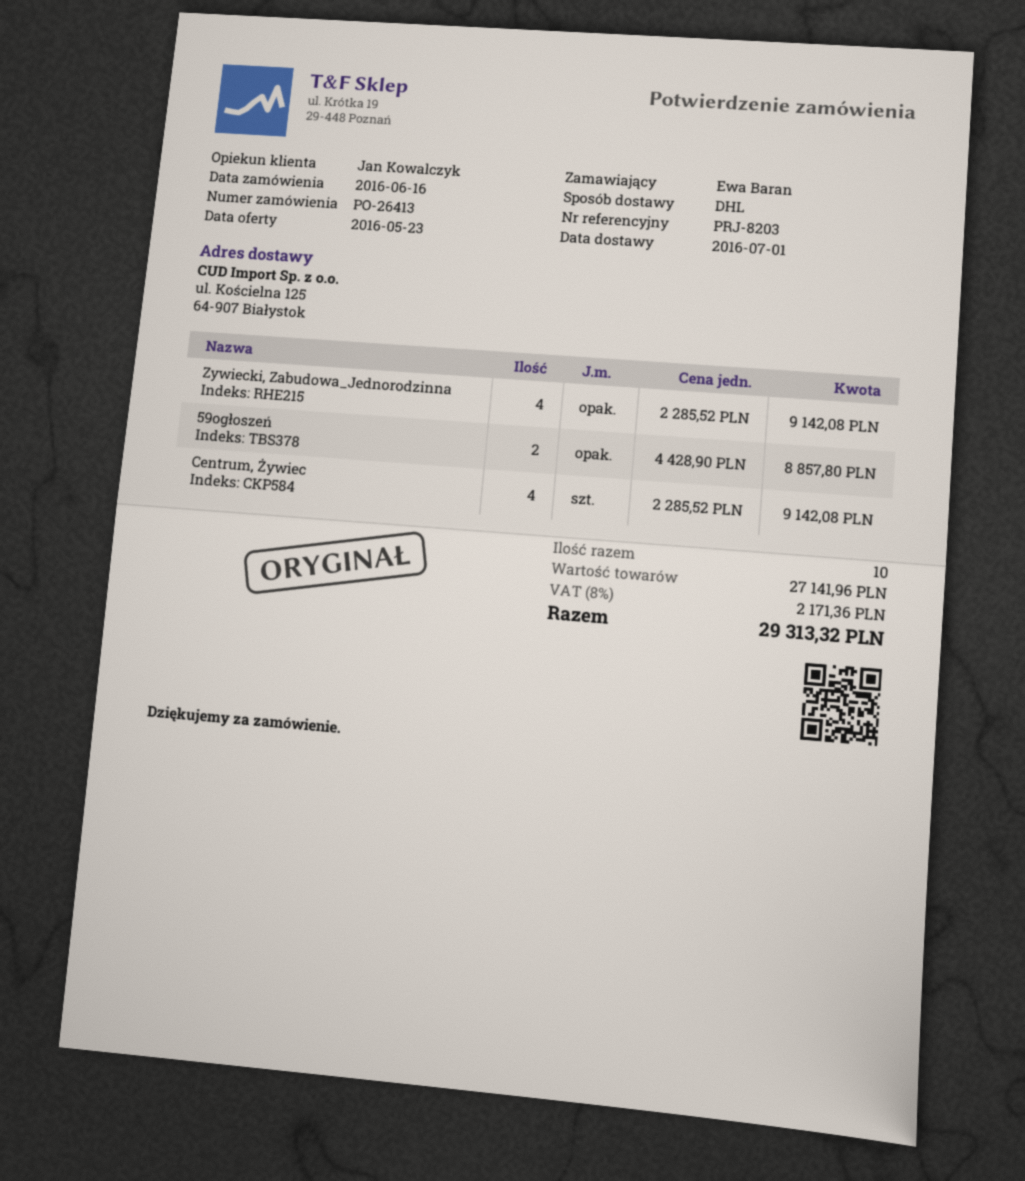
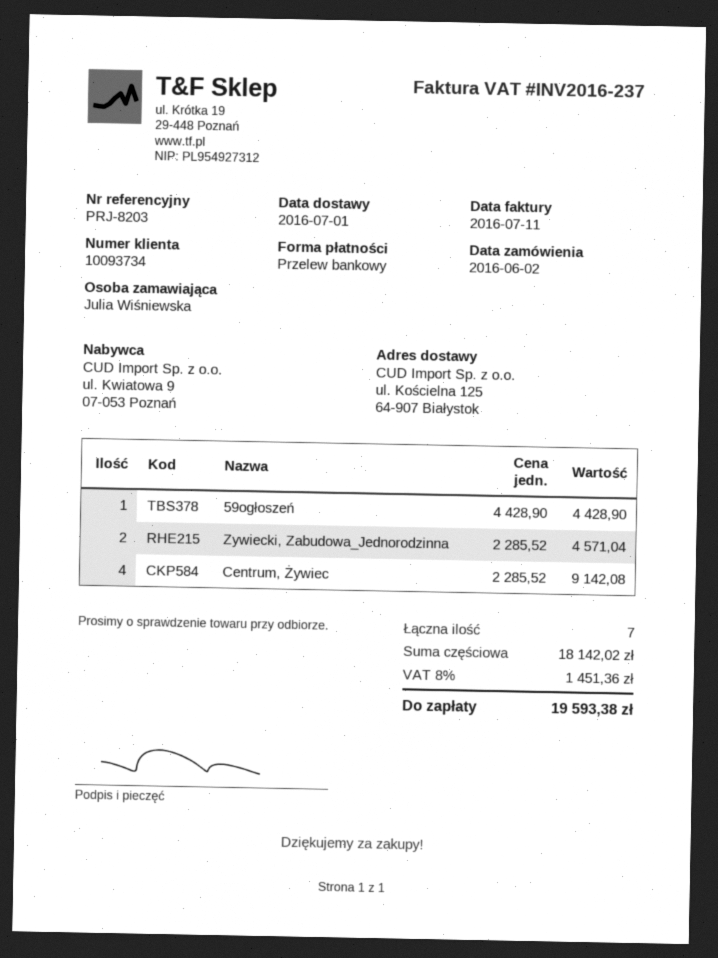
order date: 2016-06-16 -> 2016-06-02
ordered by: Ewa Baran -> Julia Wiśniewska
Zywiecki, Zabudowa_Jednorodzinna: 4 x 2285.52 = 9142.08 -> 2 x 2285.52 = 4571.04
59ogłoszeń: 2 x 4428.90 = 8857.80 -> 1 x 4428.90 = 4428.90
total quantity: 10 -> 7
subtotal: 27141.96 -> 18142.02
tax: 8% = 2171.36 -> 8% = 1451.36
total: 29313.32 -> 19593.38

